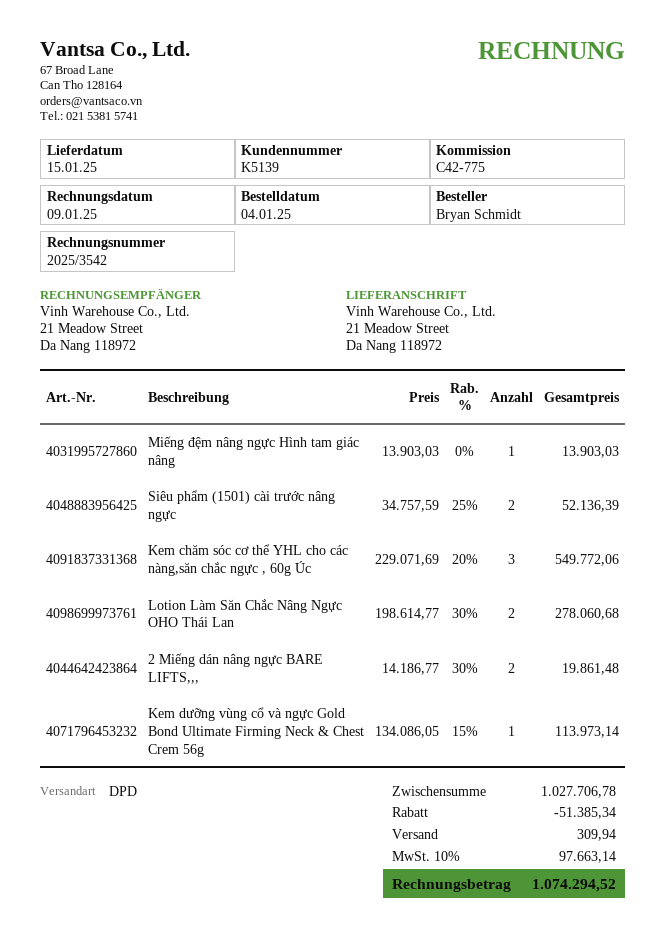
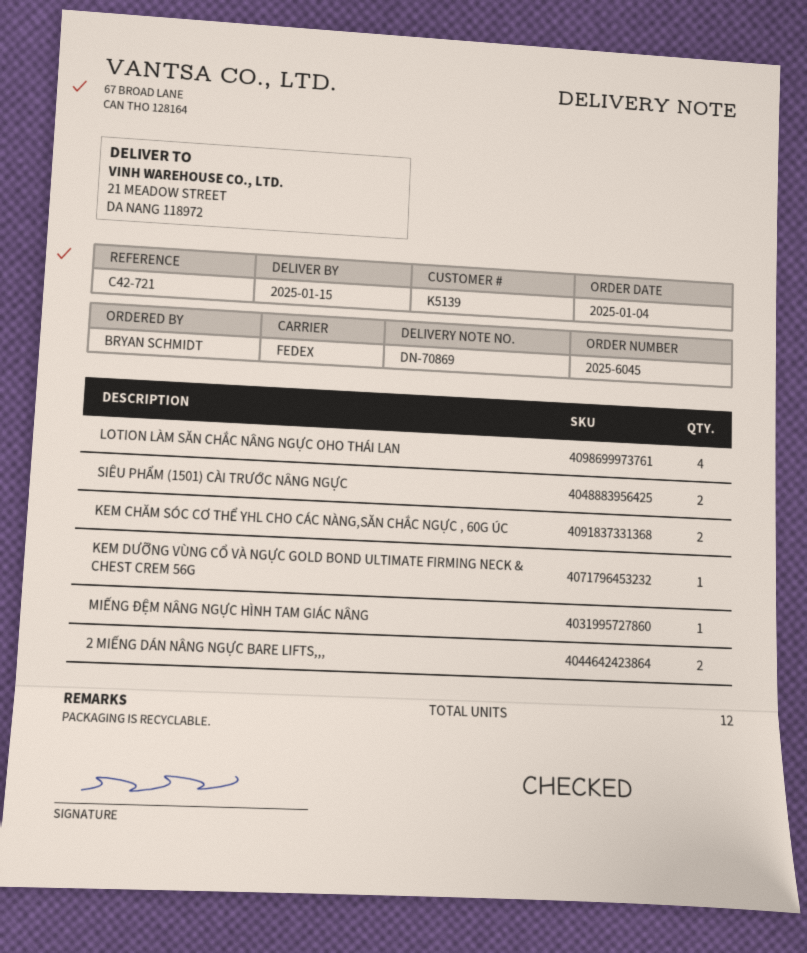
reference: C42-775 -> C42-721
shipping method: DPD -> FedEx
Kem chăm sóc cơ thể YHL cho các nàng,săn chắc ngực , 60g Úc: 3 -> 2
Lotion Làm Săn Chắc Nâng Ngực OHO Thái Lan: 2 -> 4

